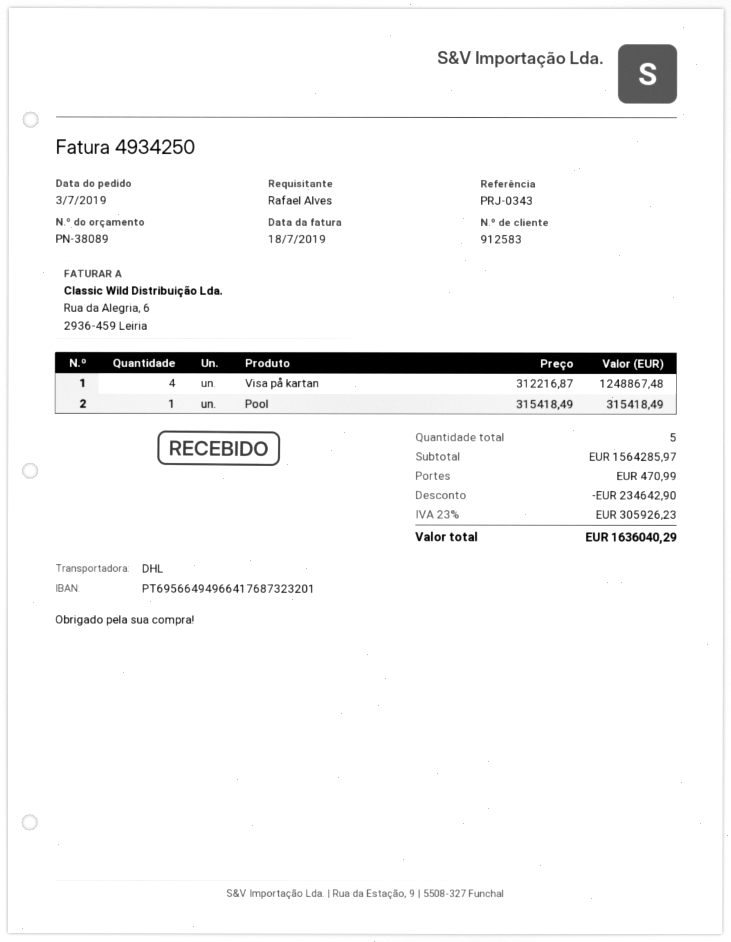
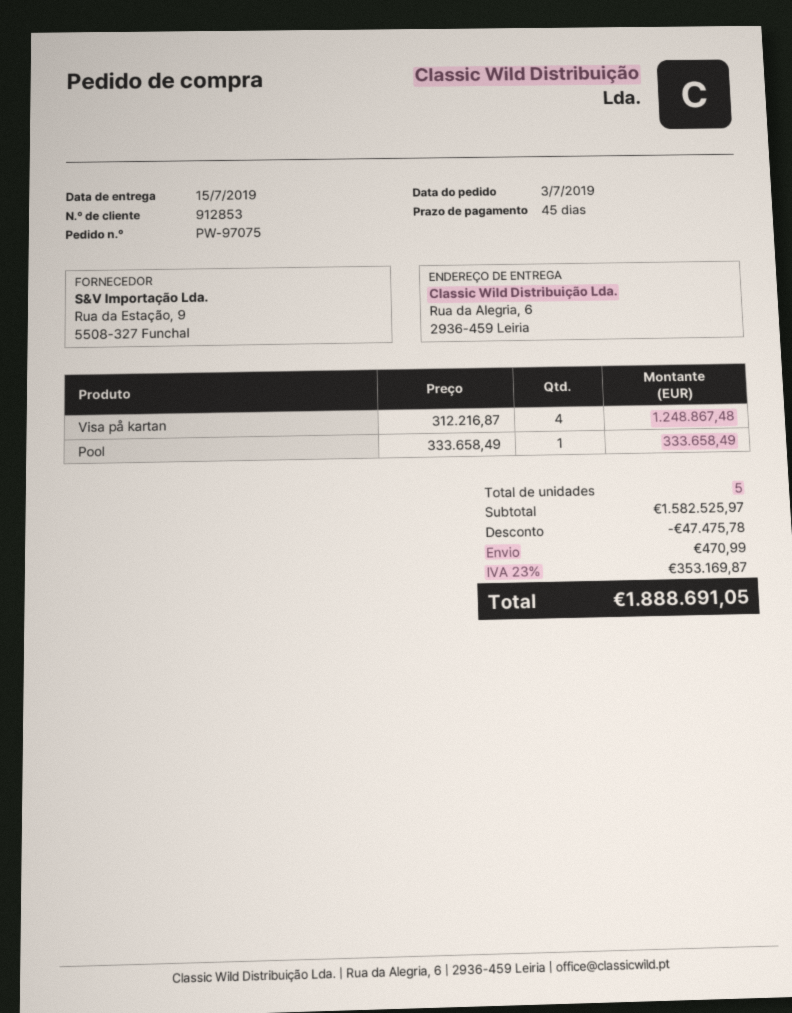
customer number: 912583 -> 912853
Pool: 1 x 315418.49 = 315418.49 -> 1 x 333658.49 = 333658.49
subtotal: 1564285.97 -> 1582525.97
discount: 234642.90 -> 47475.78
tax: 23% = 305926.23 -> 23% = 353169.87
total: 1636040.29 -> 1888691.05

